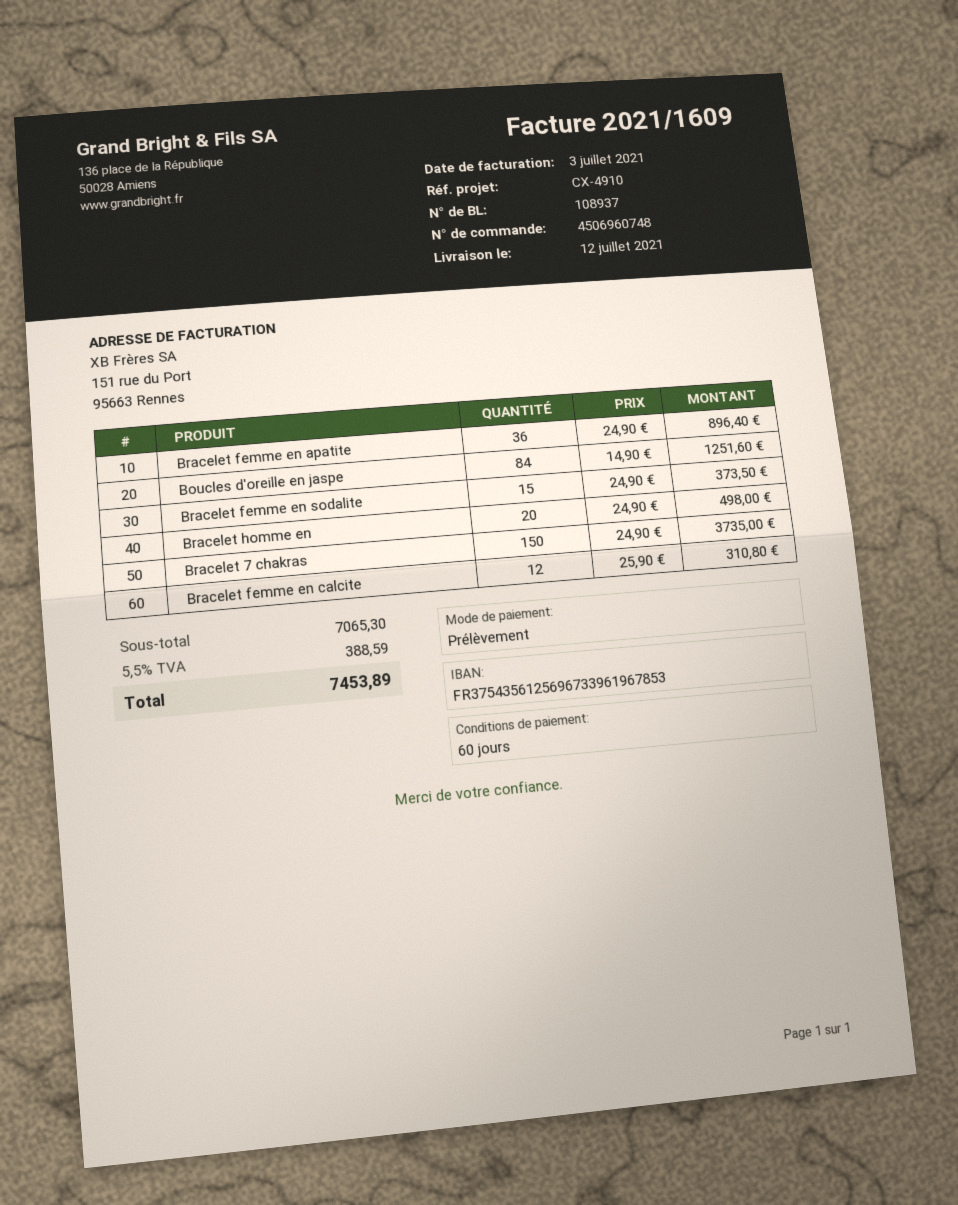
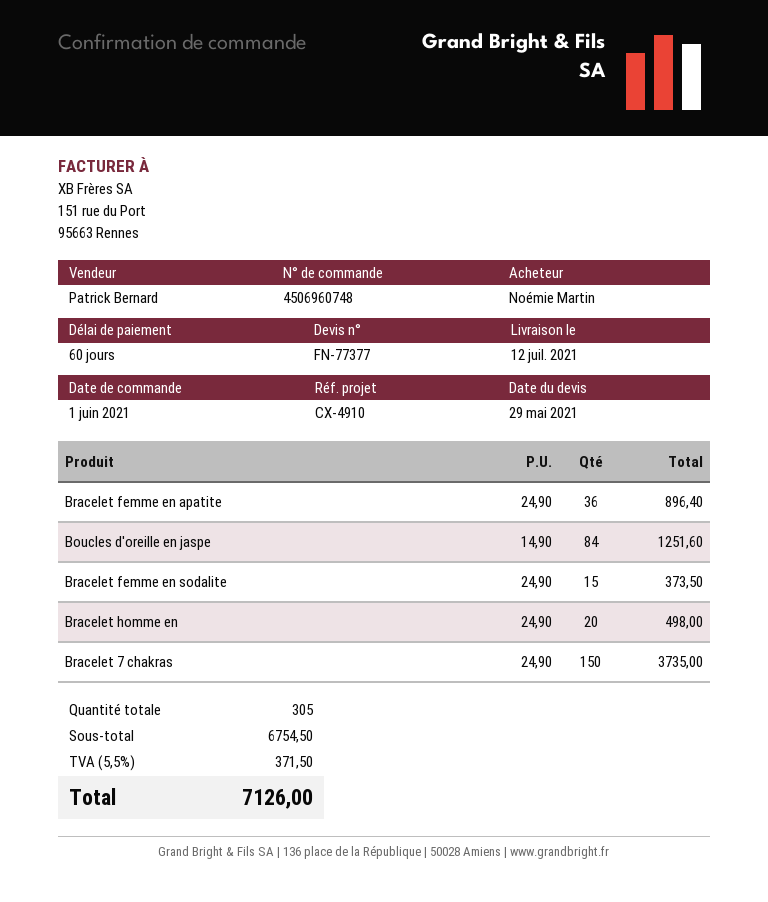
Bracelet femme en calcite: 12 x 25.90 = 310.80 -> none
subtotal: 7065.30 -> 6754.50
tax: 5.5% = 388.59 -> 5.5% = 371.50
total: 7453.89 -> 7126.00

